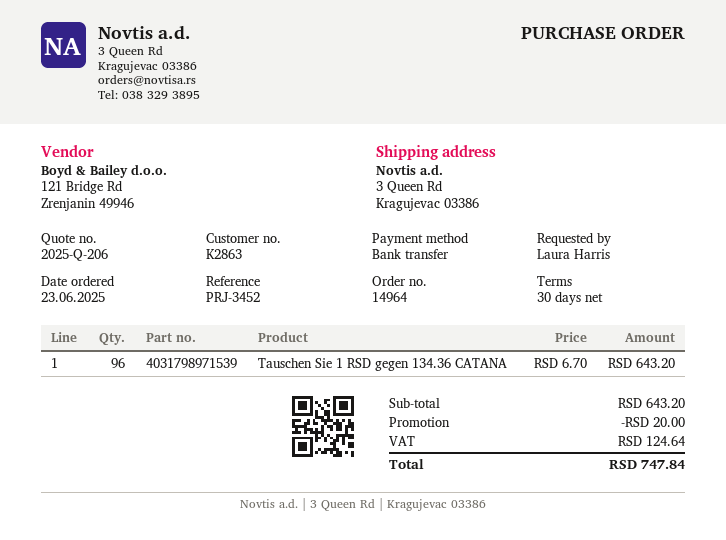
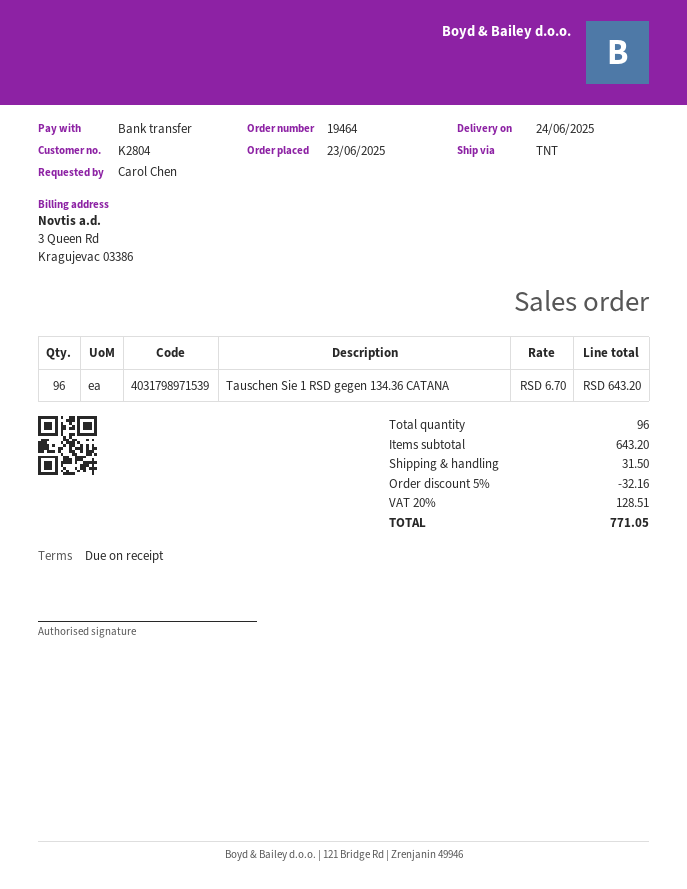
order number: 14964 -> 19464
payment terms: 30 days -> on receipt
customer number: K2863 -> K2804
ordered by: Laura Harris -> Carol Chen
discount: 20.00 -> 32.16
shipping: none -> 31.50
tax: 124.64 -> 128.51
total: 747.84 -> 771.05

